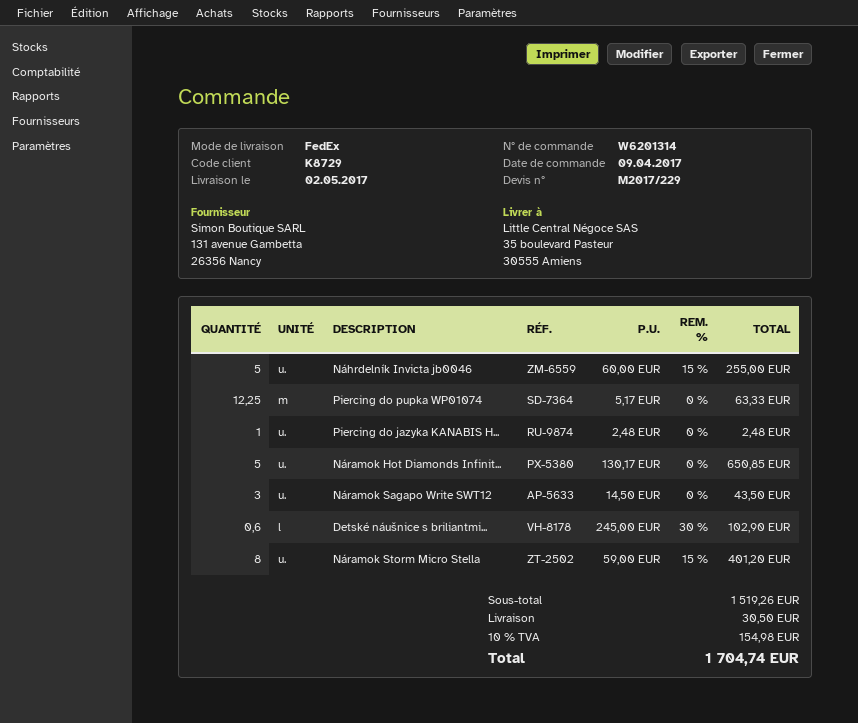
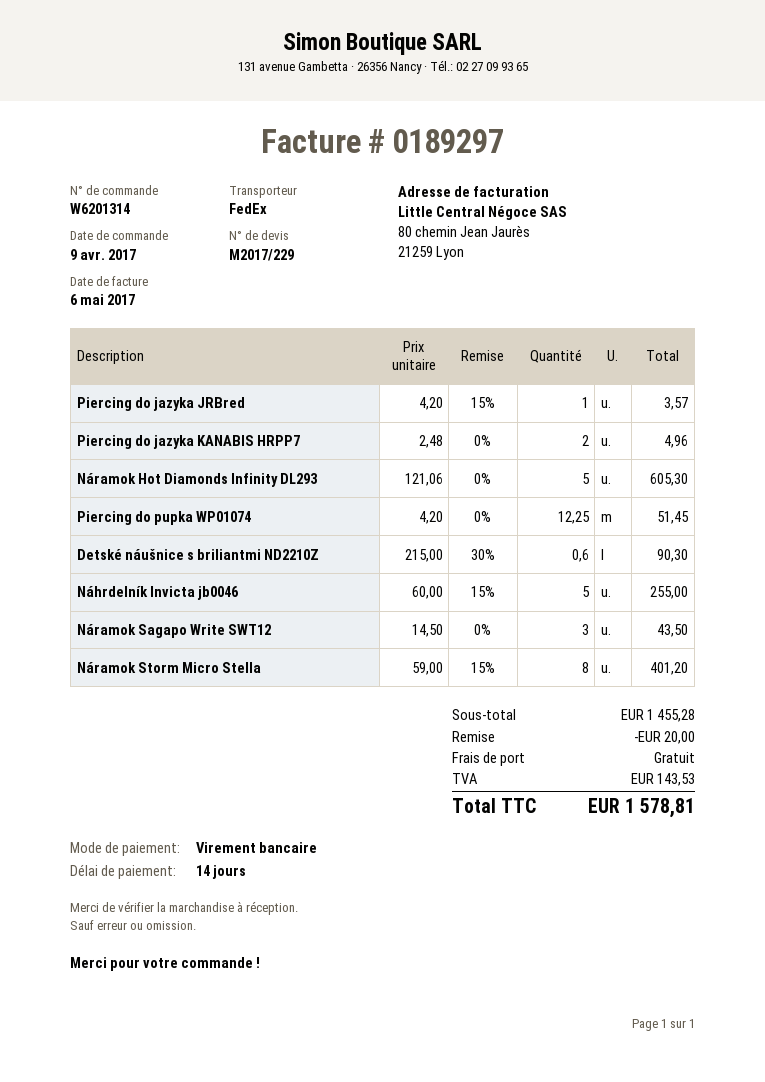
Piercing do pupka WP01074: 12.25 x 5.17 = 63.33 -> 12.25 x 4.20 = 51.45
Piercing do jazyka KANABIS H...: 1 x 2.48 = 2.48 -> 2 x 2.48 = 4.96
Náramok Hot Diamonds Infinit...: 5 x 130.17 = 650.85 -> 5 x 121.06 = 605.30
Detské náušnice s briliantmi...: 0.6 x 245.00 - 30% = 102.90 -> 0.6 x 215.00 - 30% = 90.30
Piercing do jazyka JRBred: none -> 1 x 4.20 - 15% = 3.57
subtotal: 1519.26 -> 1455.28
discount: none -> 20.00
shipping: 30.50 -> 0.00
tax: 154.98 -> 143.53
total: 1704.74 -> 1578.81

